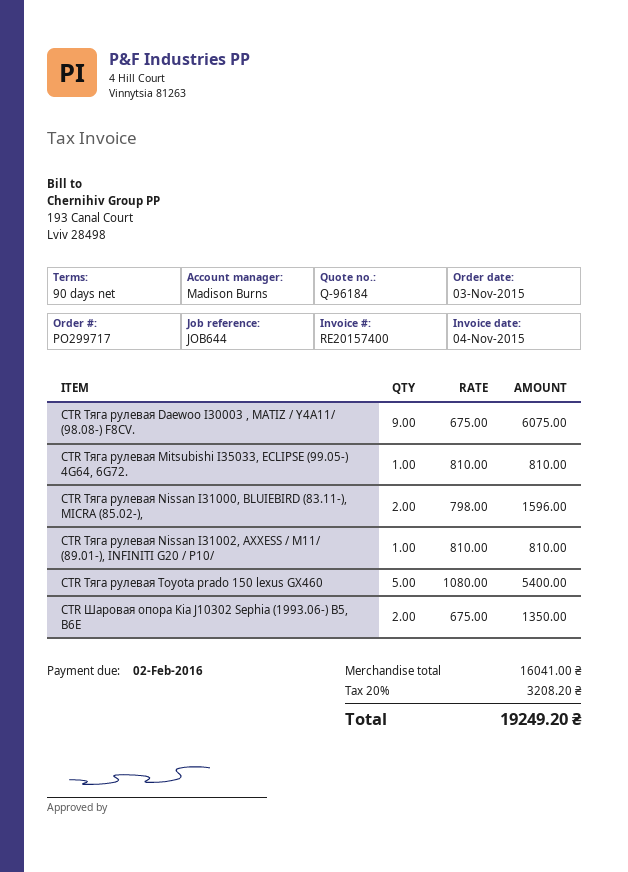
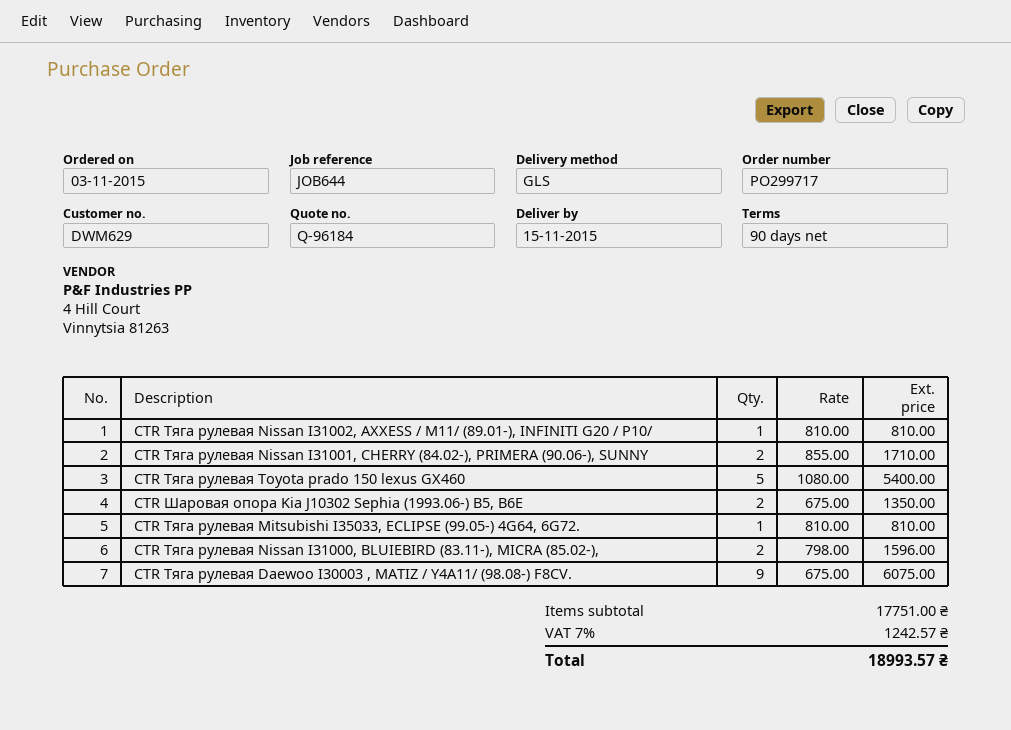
CTR Тяга рулевая Nissan I31001, CHERRY (84.02-), PRIMERA (90.06-), SUNNY: none -> 2 x 855.00 = 1710.00
subtotal: 16041.00 -> 17751.00
tax: 20% = 3208.20 -> 7% = 1242.57
total: 19249.20 -> 18993.57

